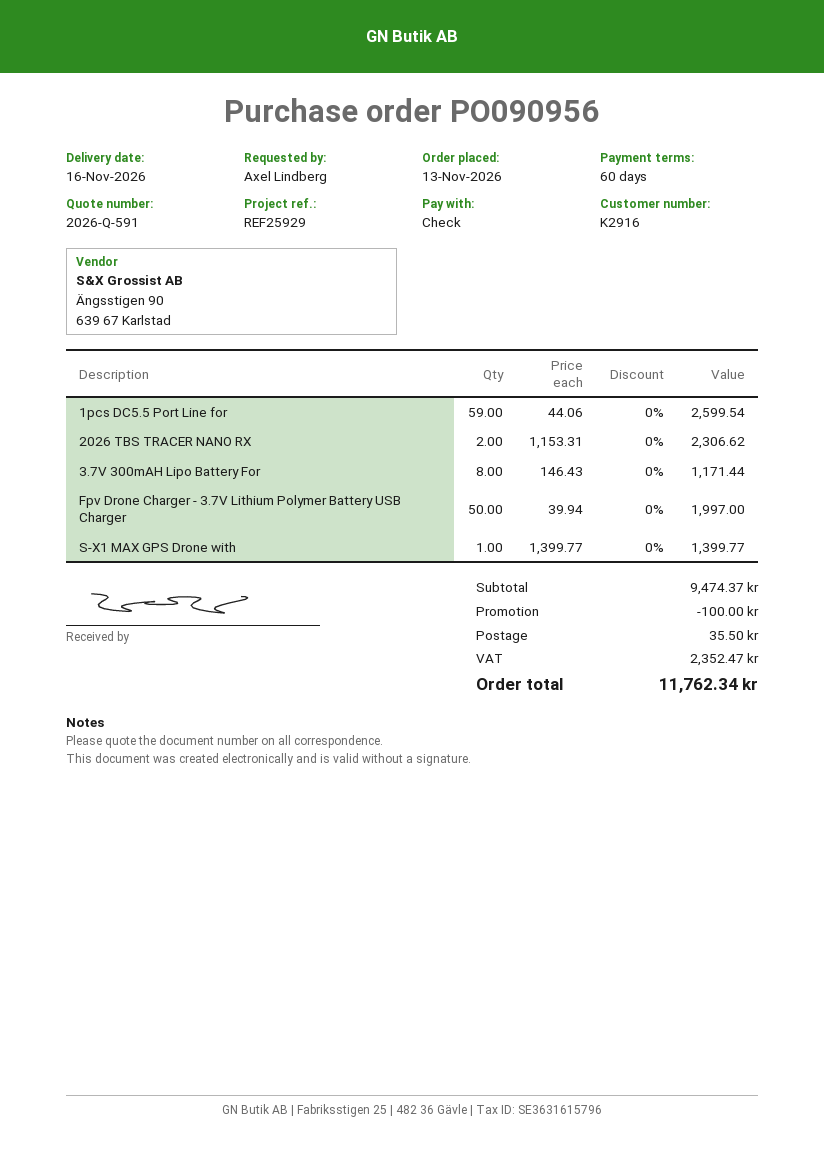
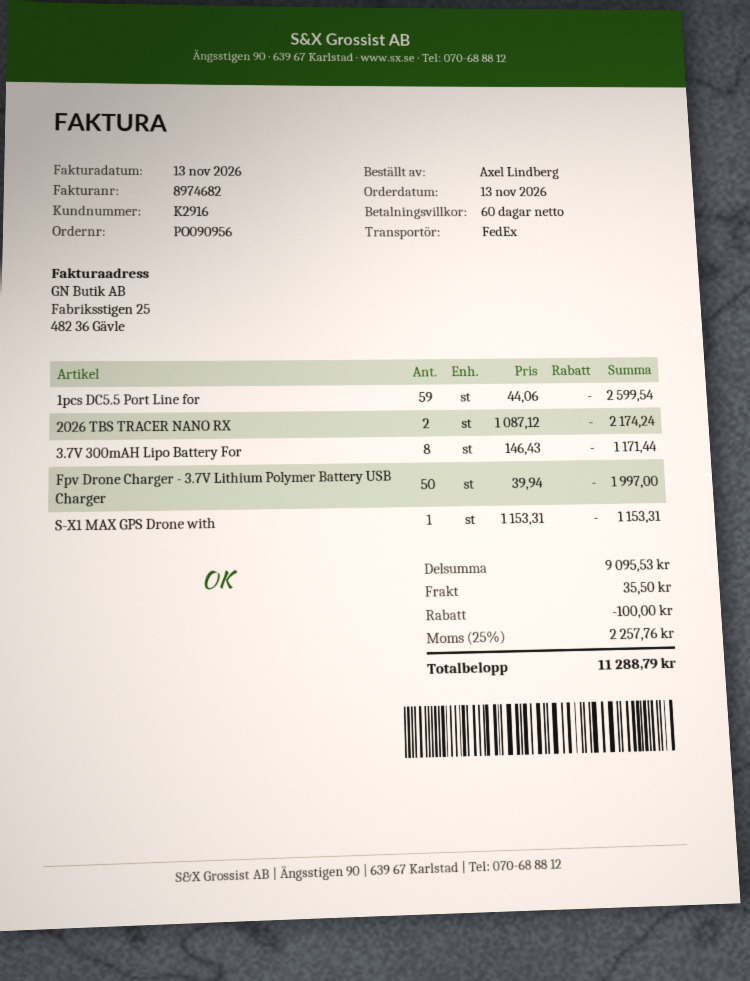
2026 TBS TRACER NANO RX: 2 x 1153.31 = 2306.62 -> 2 x 1087.12 = 2174.24
S-X1 MAX GPS Drone with: 1 x 1399.77 = 1399.77 -> 1 x 1153.31 = 1153.31
subtotal: 9474.37 -> 9095.53
tax: 2352.47 -> 2257.76
total: 11762.34 -> 11288.79

